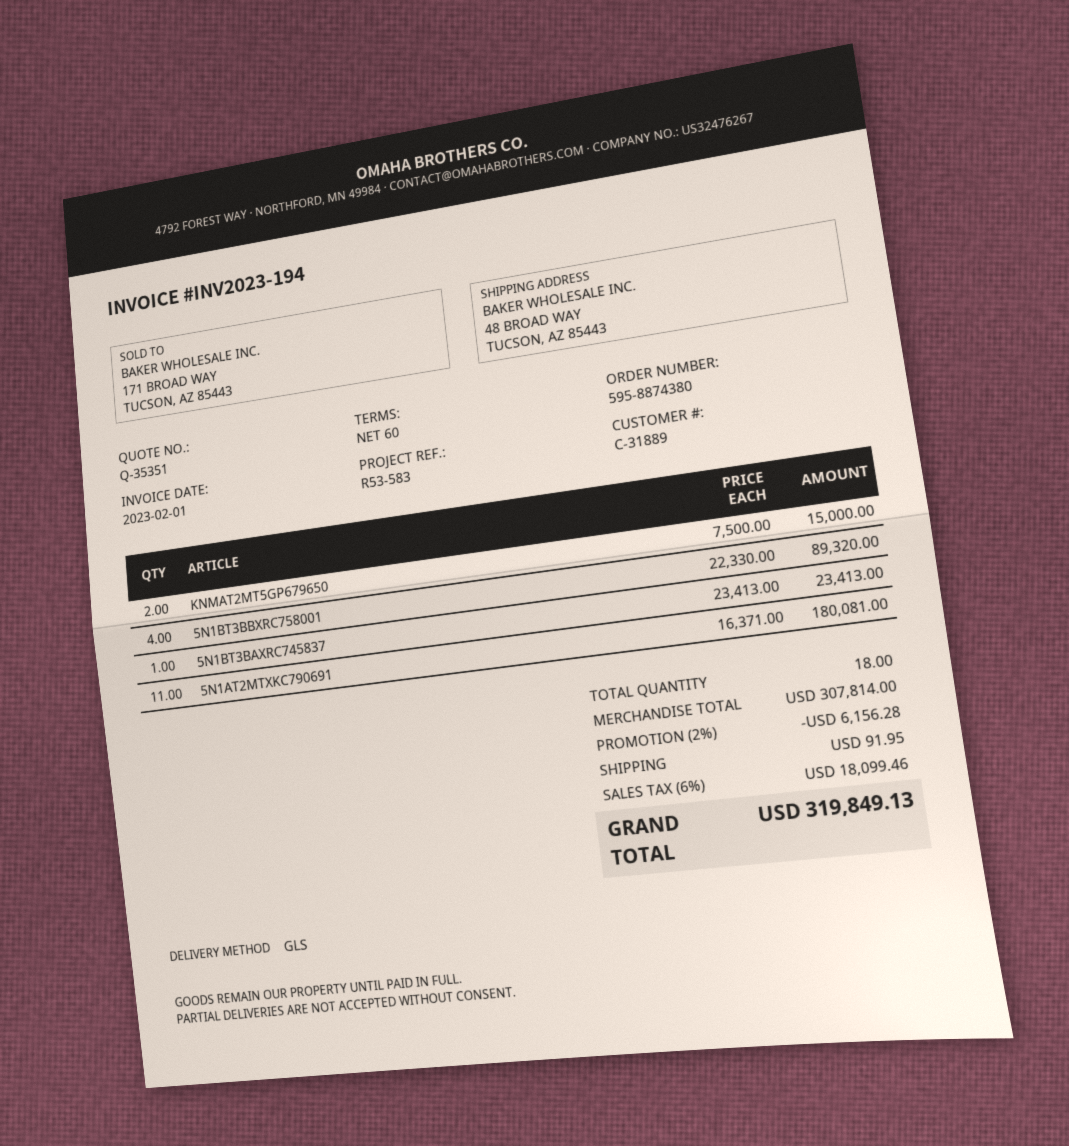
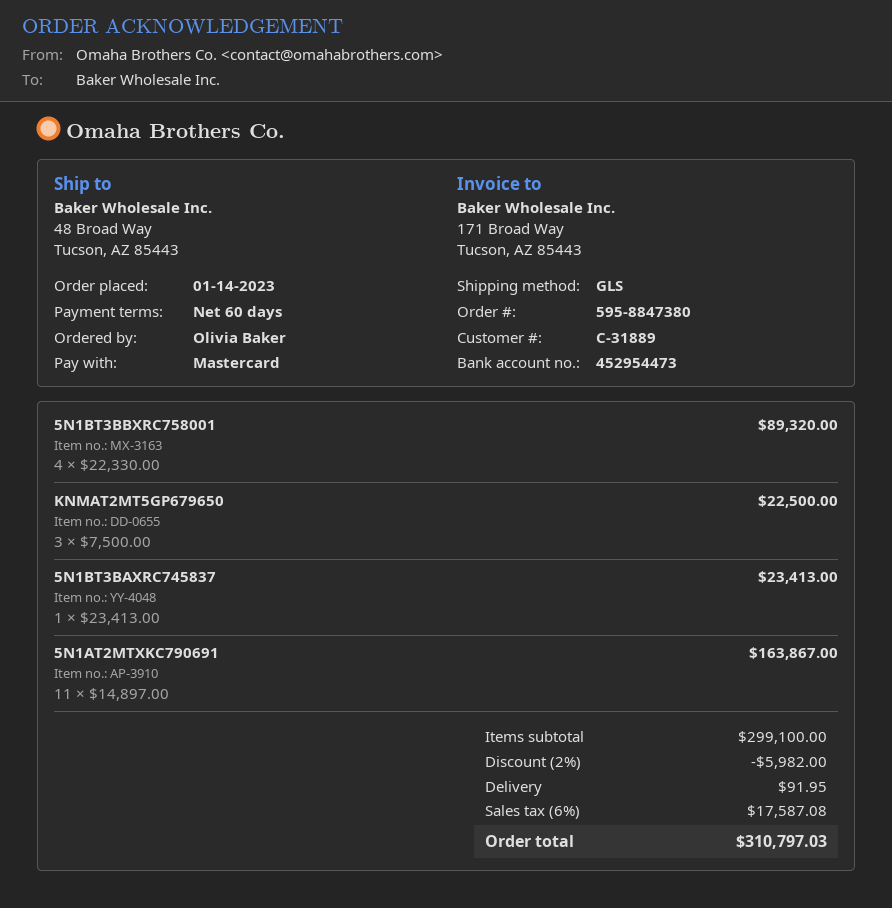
order number: 595-8874380 -> 595-8847380
KNMAT2MT5GP679650: 2 x 7500.00 = 15000.00 -> 3 x 7500.00 = 22500.00
5N1AT2MTXKC790691: 11 x 16371.00 = 180081.00 -> 11 x 14897.00 = 163867.00
subtotal: 307814.00 -> 299100.00
discount: 2% = 6156.28 -> 2% = 5982.00
tax: 6% = 18099.46 -> 6% = 17587.08
total: 319849.13 -> 310797.03

